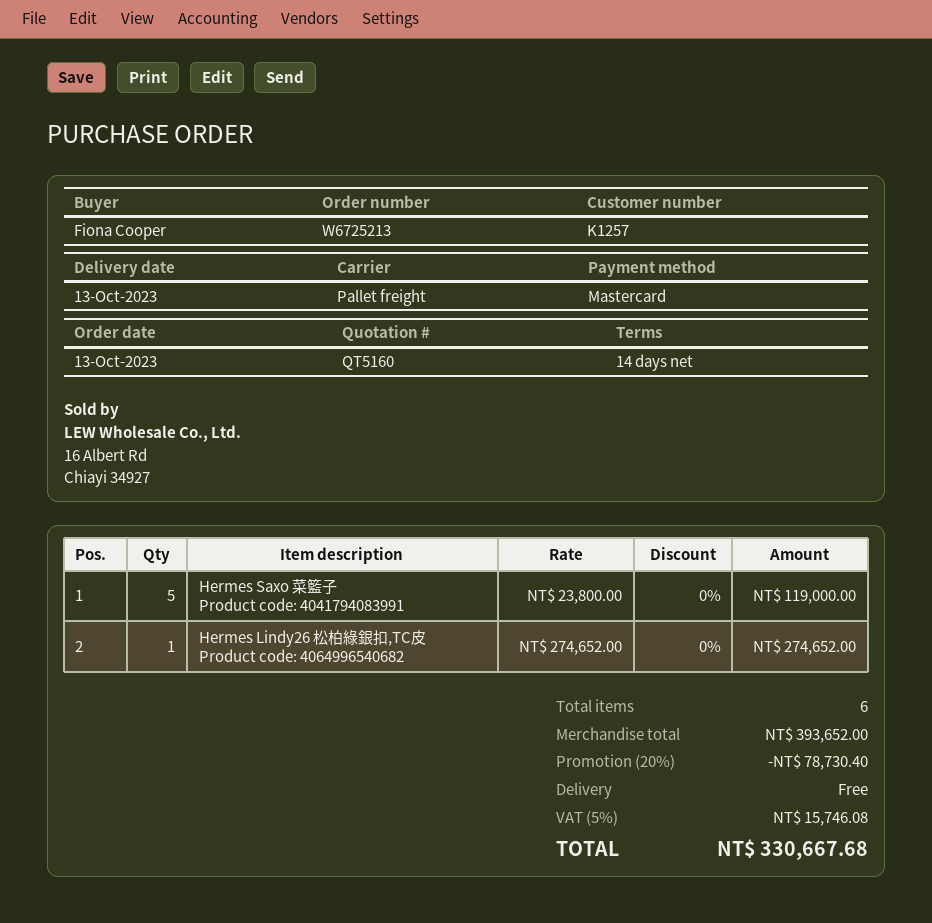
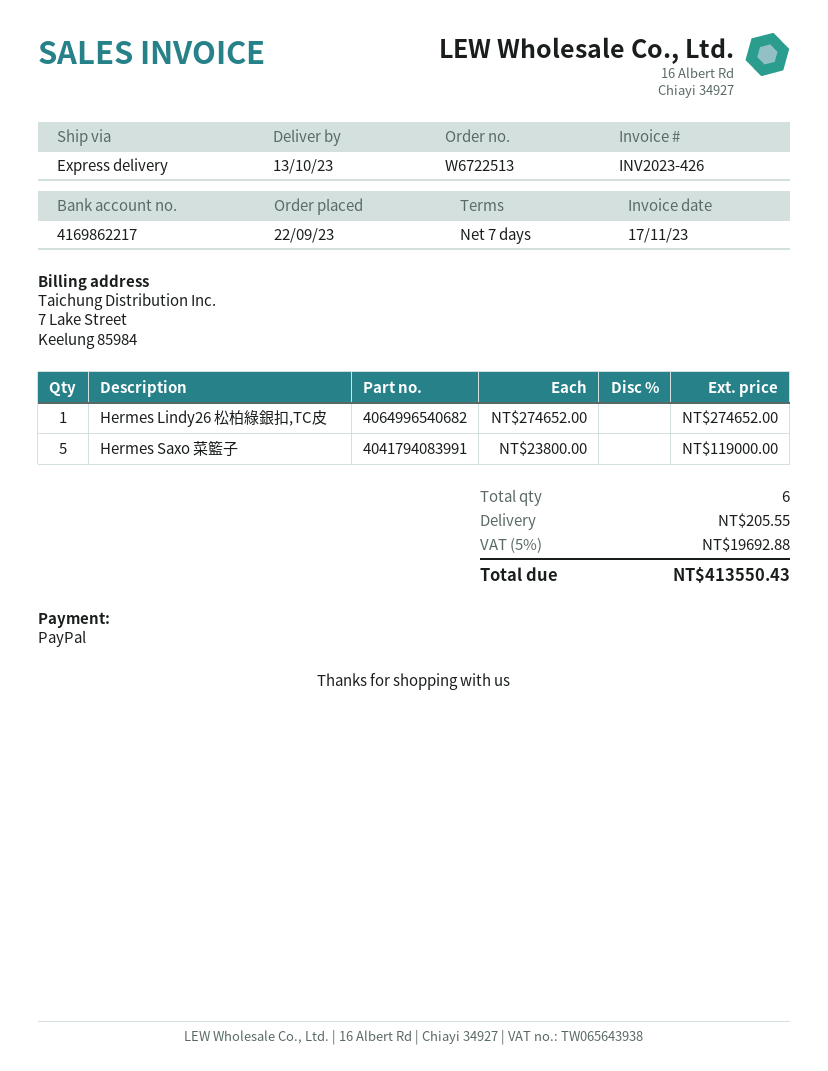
order number: W6725213 -> W6722513
order date: 2023-10-13 -> 2023-09-22
payment terms: 14 days -> 7 days
payment method: Mastercard -> PayPal
shipping method: pallet freight -> express
discount: 20% = 78730.40 -> none
shipping: 0.00 -> 205.55
tax: 5% = 15746.08 -> 5% = 19692.88
total: 330667.68 -> 413550.43

